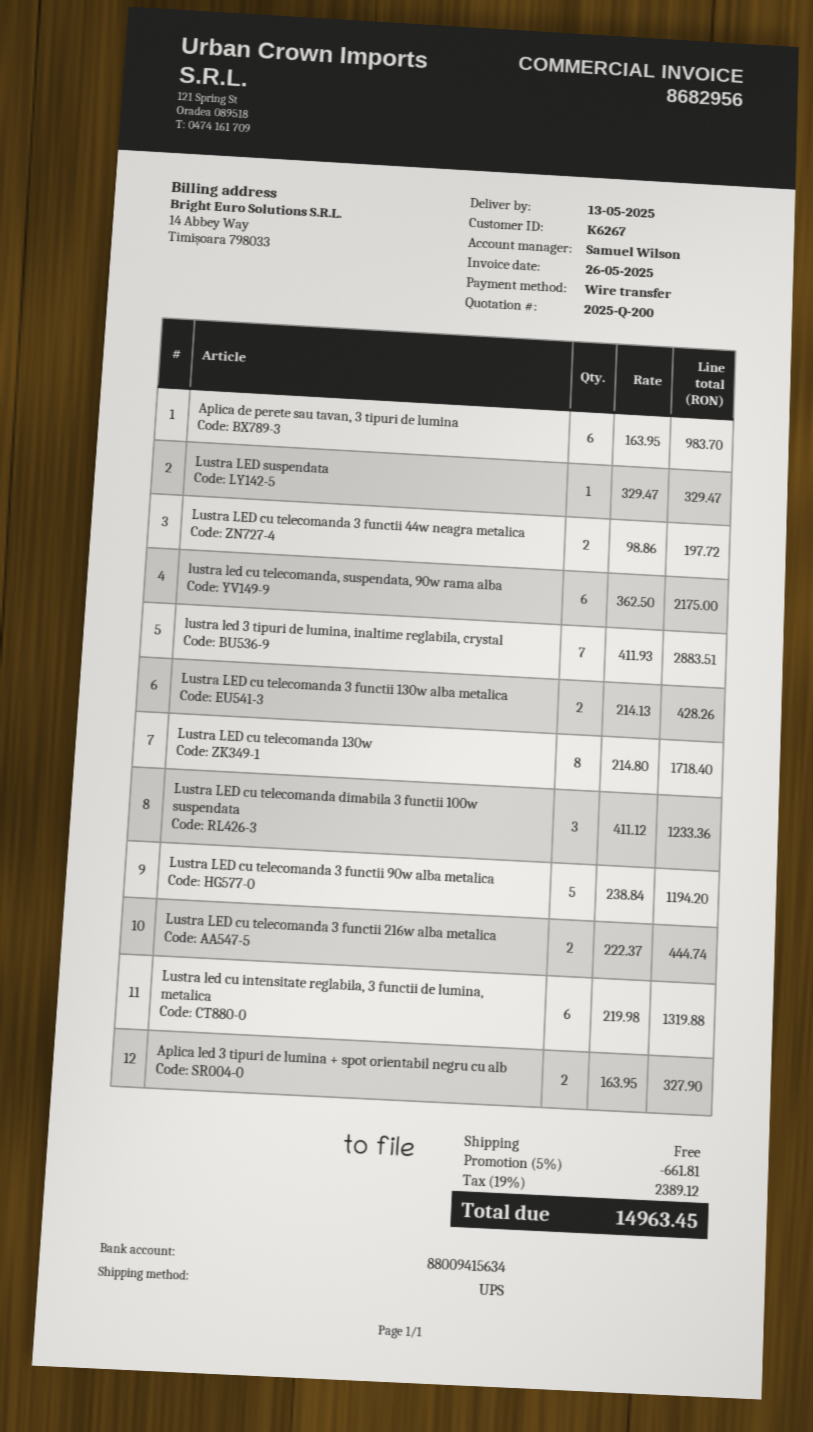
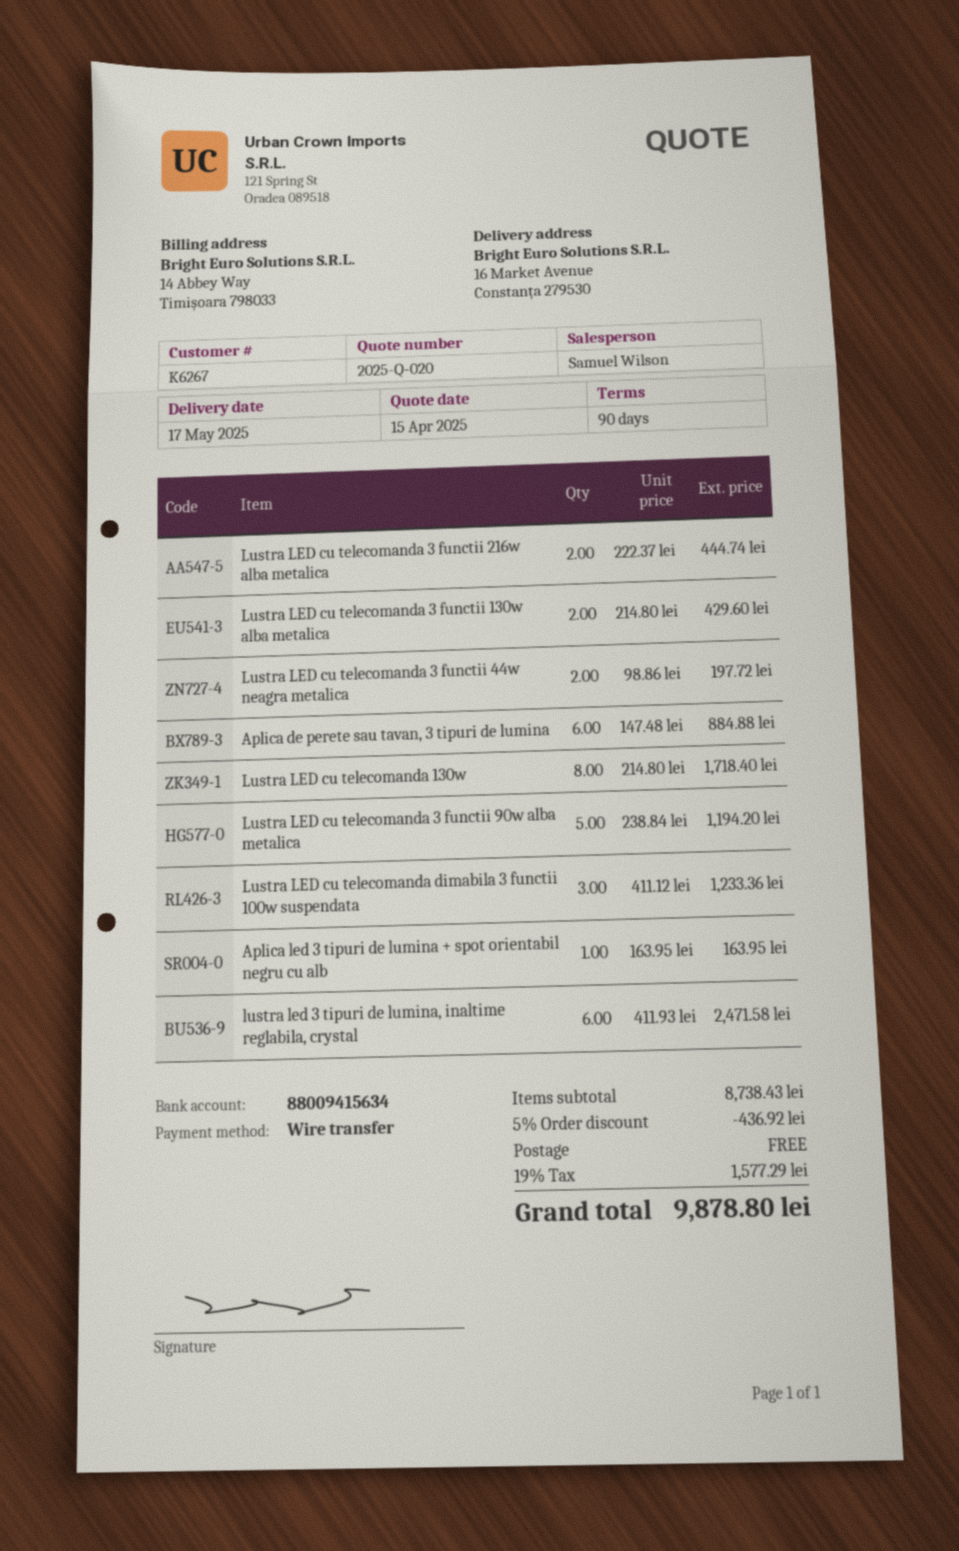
quote number: 2025-Q-200 -> 2025-Q-020
delivery date: 2025-05-13 -> 2025-05-17
Aplica de perete sau tavan, 3 tipuri de lumina: 6 x 163.95 = 983.70 -> 6 x 147.48 = 884.88
Lustra LED suspendata: 1 x 329.47 = 329.47 -> none
lustra led cu telecomanda, suspendata, 90w rama alba: 6 x 362.50 = 2175.00 -> none
lustra led 3 tipuri de lumina, inaltime reglabila, crystal: 7 x 411.93 = 2883.51 -> 6 x 411.93 = 2471.58
Lustra LED cu telecomanda 3 functii 130w alba metalica: 2 x 214.13 = 428.26 -> 2 x 214.80 = 429.60
Lustra led cu intensitate reglabila, 3 functii de lumina, metalica: 6 x 219.98 = 1319.88 -> none
Aplica led 3 tipuri de lumina + spot orientabil negru cu alb: 2 x 163.95 = 327.90 -> 1 x 163.95 = 163.95
discount: 5% = 661.81 -> 5% = 436.92
tax: 19% = 2389.12 -> 19% = 1577.29
total: 14963.45 -> 9878.80

